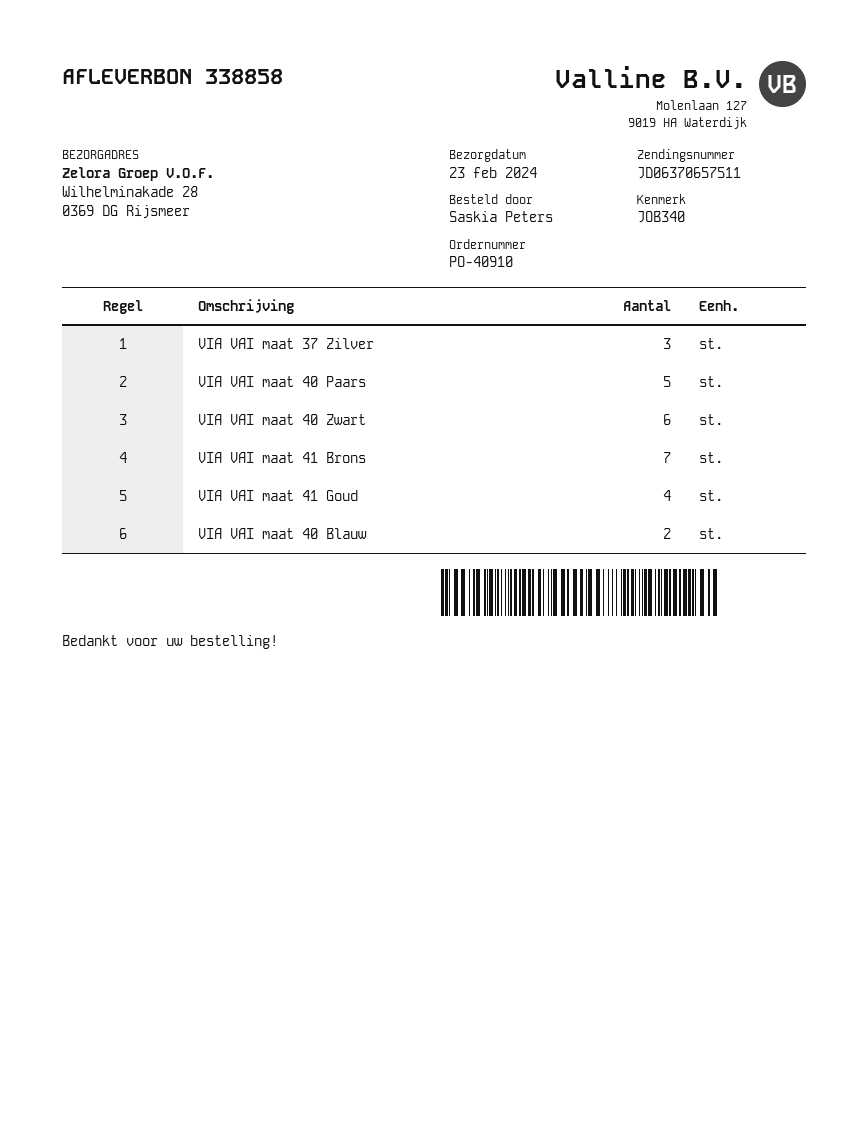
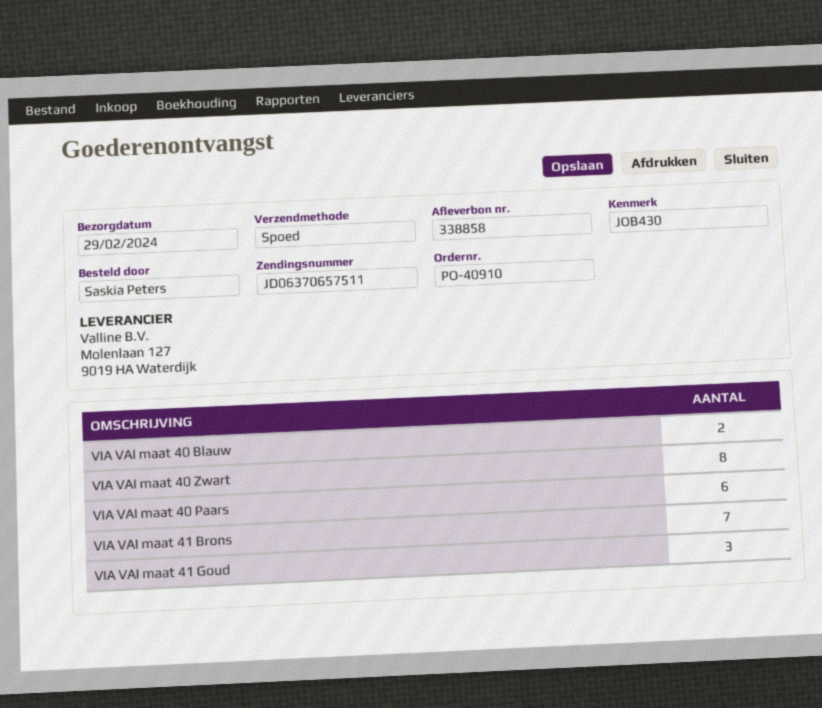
delivery date: 2024-02-23 -> 2024-02-29
reference: JOB340 -> JOB430
VIA VAI maat 37 Zilver: 3 -> none
VIA VAI maat 40 Paars: 5 -> 6
VIA VAI maat 40 Zwart: 6 -> 8
VIA VAI maat 41 Goud: 4 -> 3

